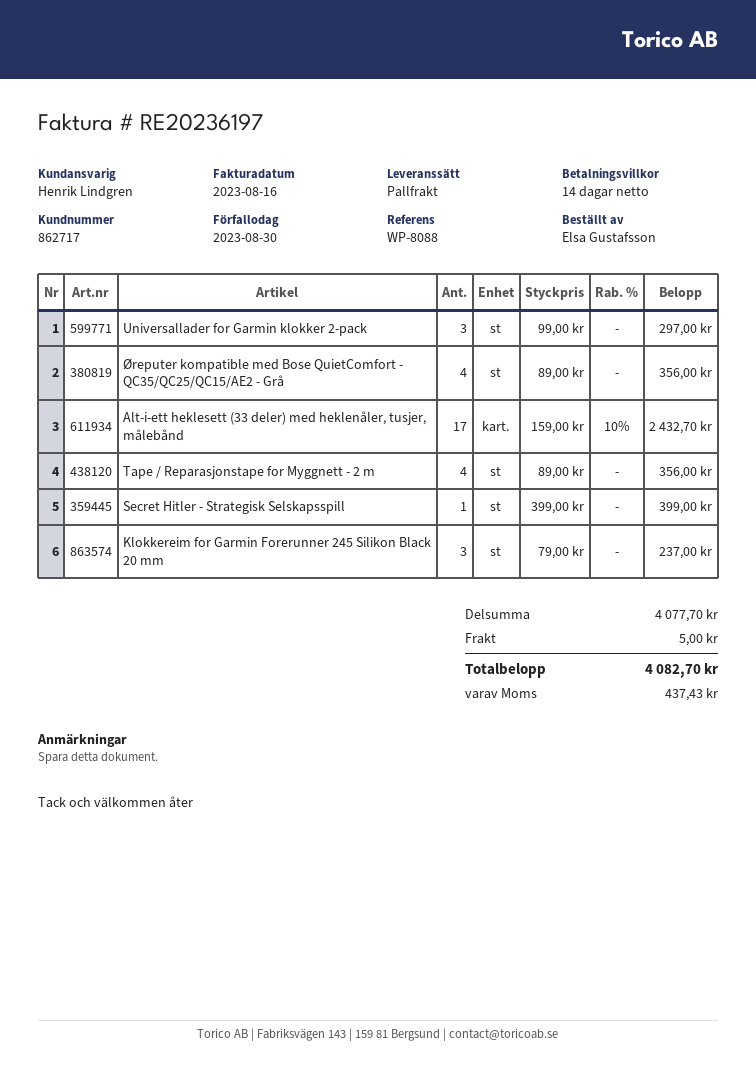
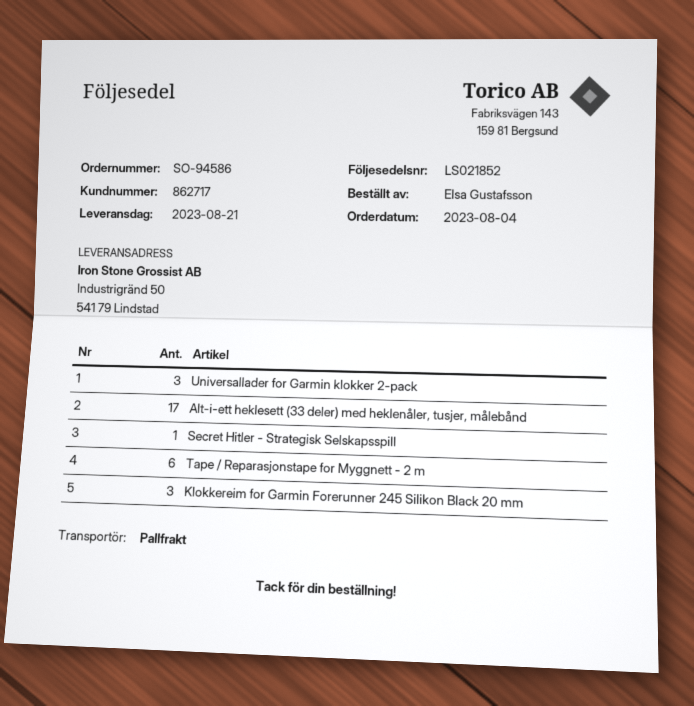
Øreputer kompatible med Bose QuietComfort - QC35/QC25/QC15/AE2 - Grå: 4 -> none
Tape / Reparasjonstape for Myggnett - 2 m: 4 -> 6

